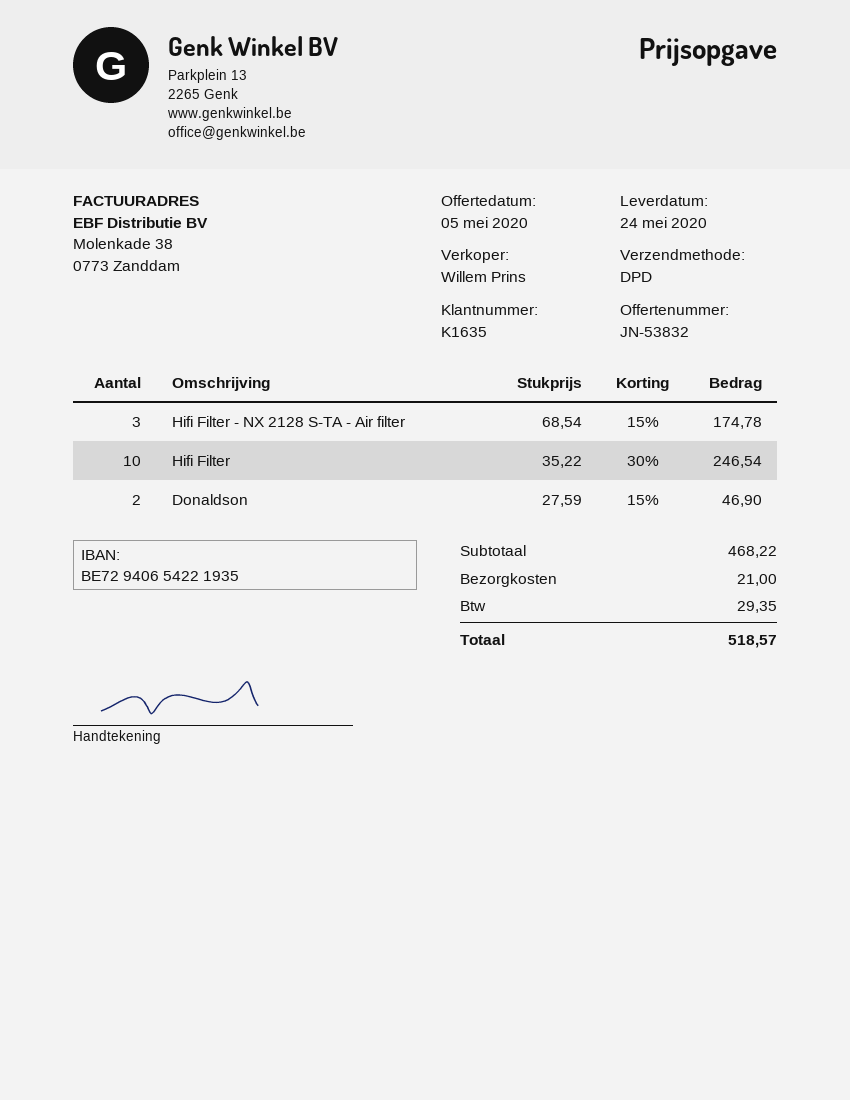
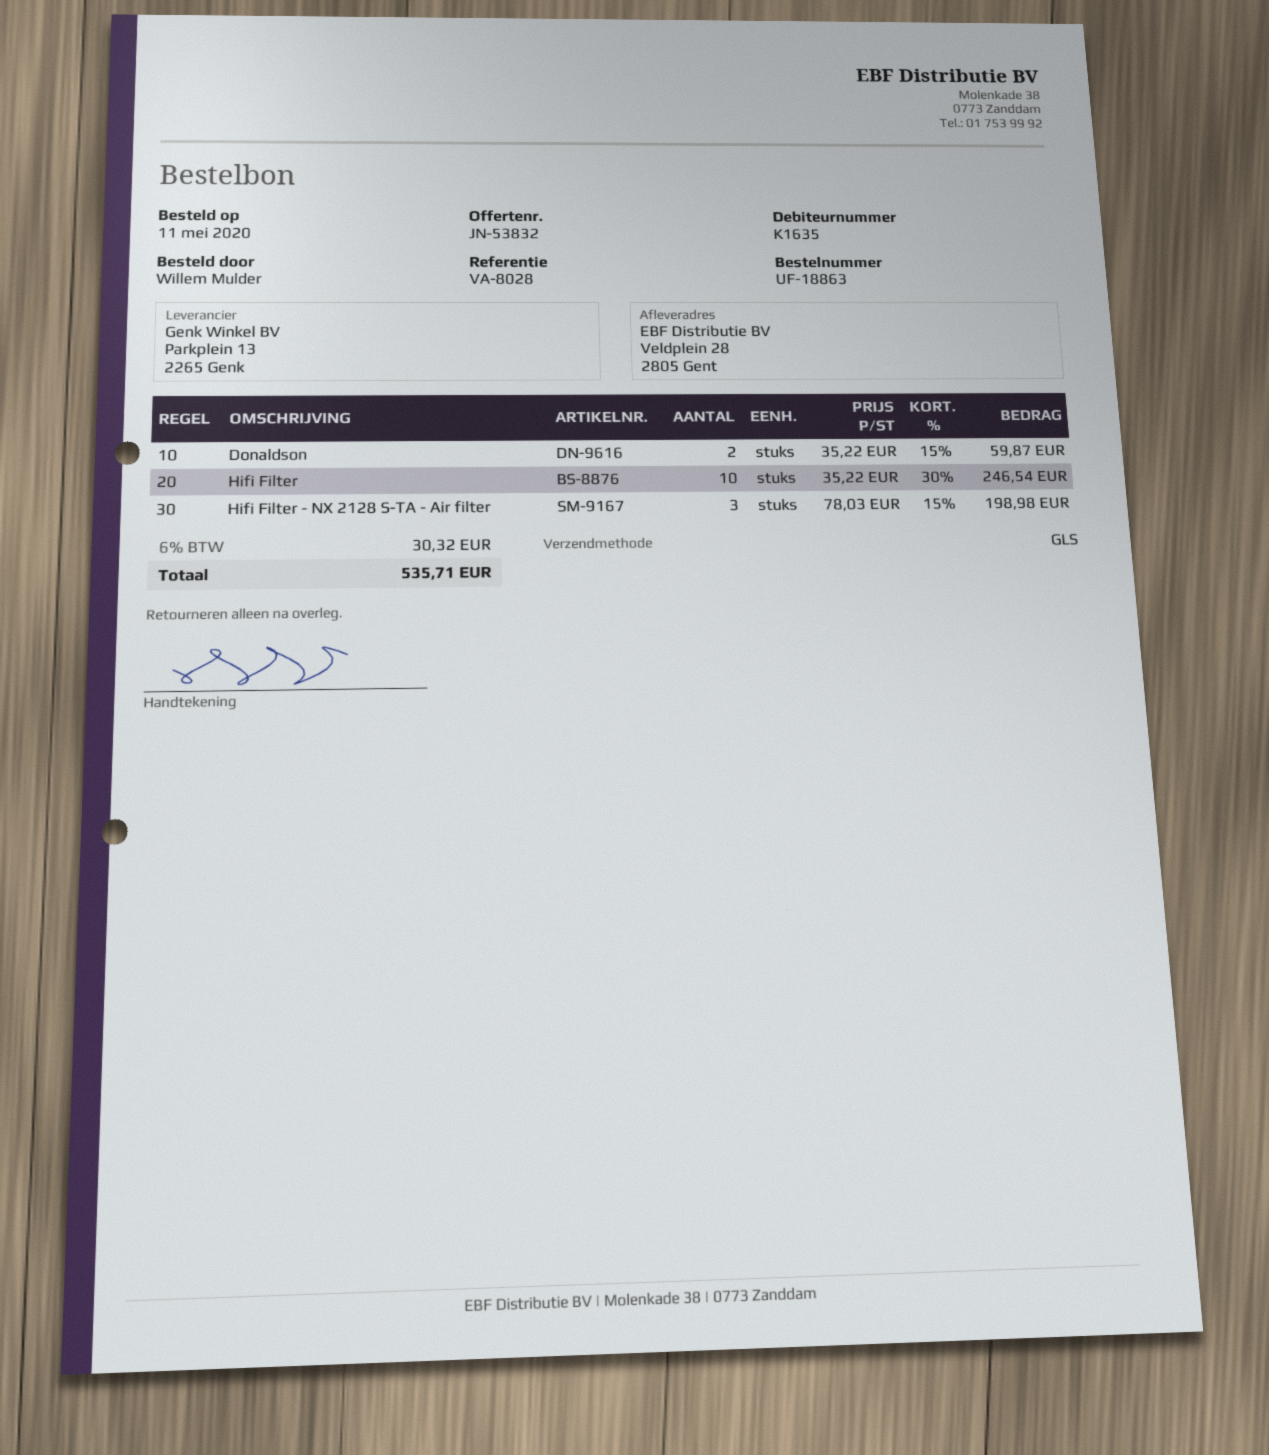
shipping method: DPD -> GLS
Hifi Filter - NX 2128 S-TA - Air filter: 3 x 68.54 - 15% = 174.78 -> 3 x 78.03 - 15% = 198.98
Donaldson: 2 x 27.59 - 15% = 46.90 -> 2 x 35.22 - 15% = 59.87
shipping: 21.00 -> none
tax: 29.35 -> 30.32
total: 518.57 -> 535.71

